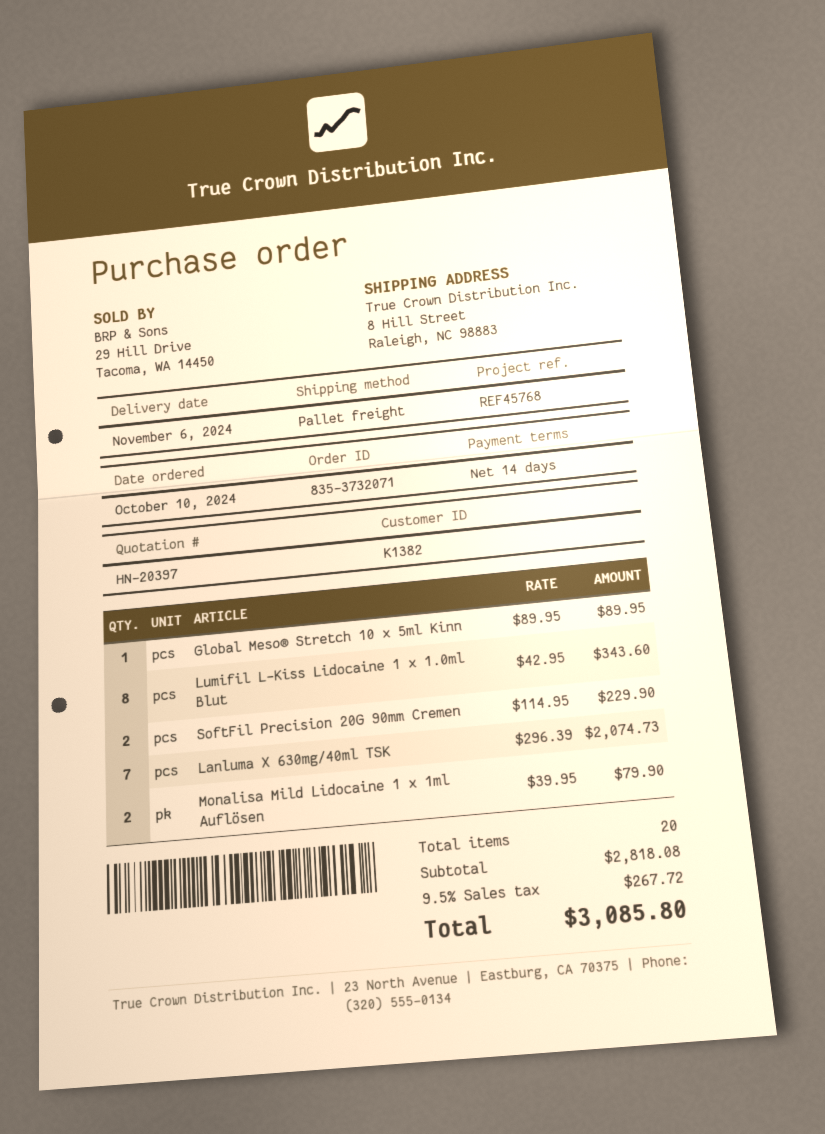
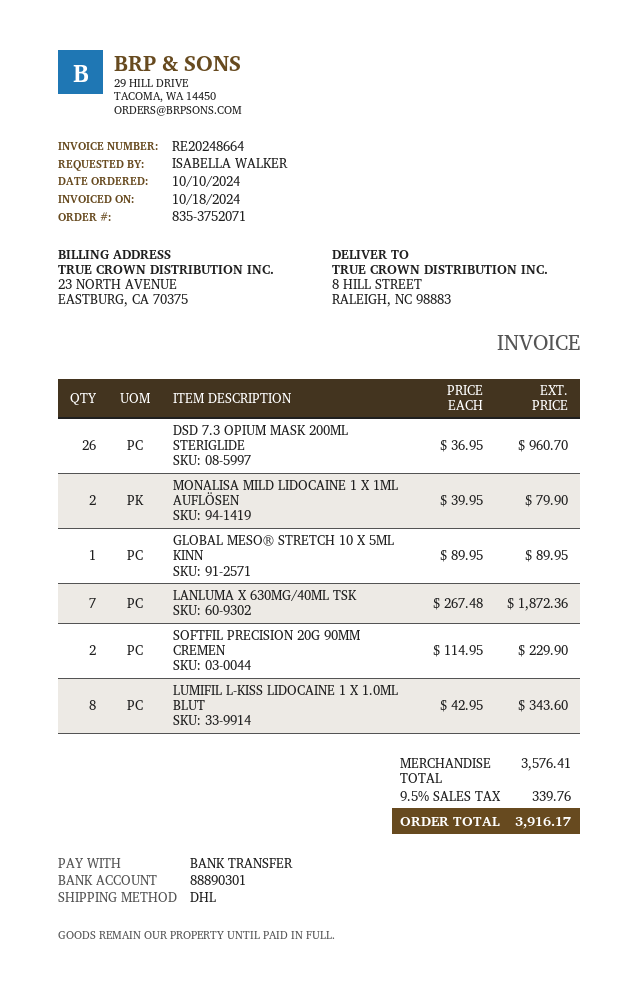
order number: 835-3732071 -> 835-3752071
shipping method: pallet freight -> DHL
Lanluma X 630mg/40ml TSK: 7 x 296.39 = 2074.73 -> 7 x 267.48 = 1872.36
DSD 7.3 OPIUM MASK 200ML STERIGLIDE: none -> 26 x 36.95 = 960.70
subtotal: 2818.08 -> 3576.41
tax: 9.5% = 267.72 -> 9.5% = 339.76
total: 3085.80 -> 3916.17

